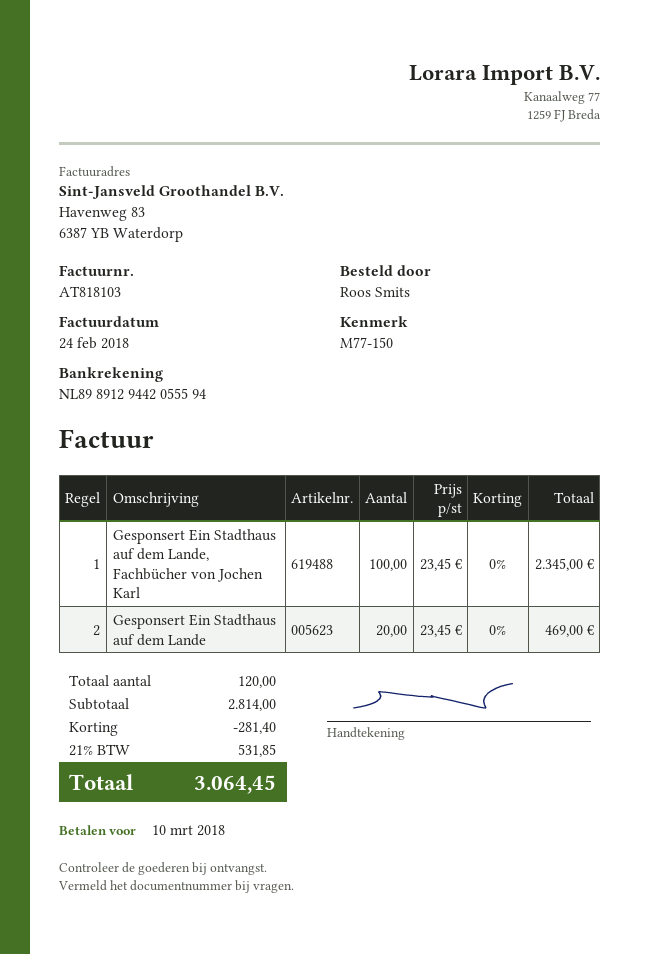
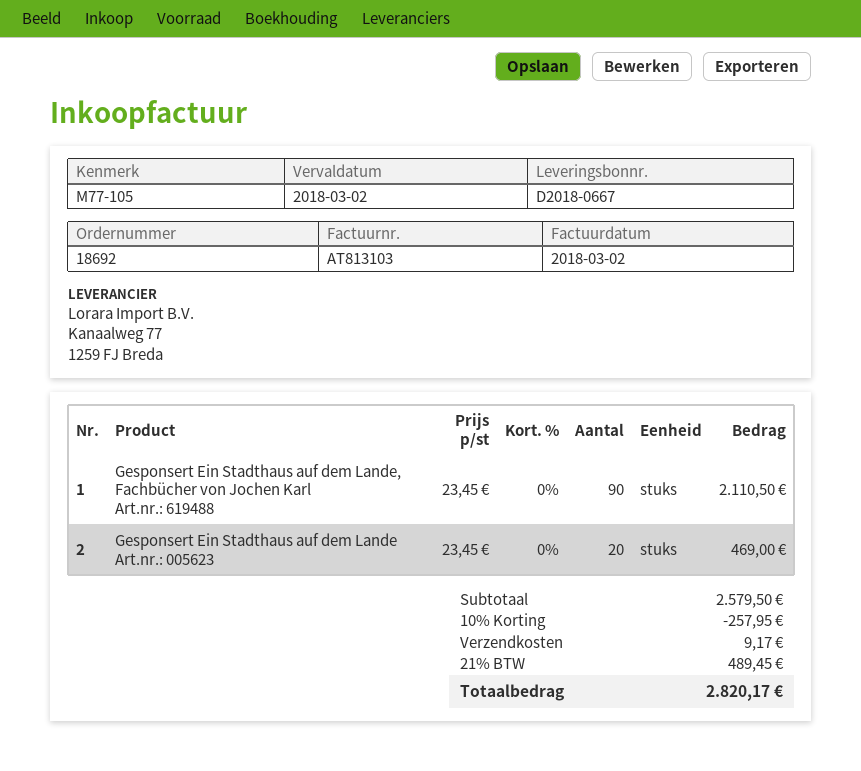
invoice number: AT818103 -> AT813103
invoice date: 2018-02-24 -> 2018-03-02
due date: 2018-03-10 -> 2018-03-02
reference: M77-150 -> M77-105
Gesponsert Ein Stadthaus auf dem Lande, Fachbücher von Jochen Karl: 100 x 23.45 = 2345.00 -> 90 x 23.45 = 2110.50
subtotal: 2814.00 -> 2579.50
discount: 281.40 -> 257.95
shipping: none -> 9.17
tax: 21% = 531.85 -> 21% = 489.45
total: 3064.45 -> 2820.17

